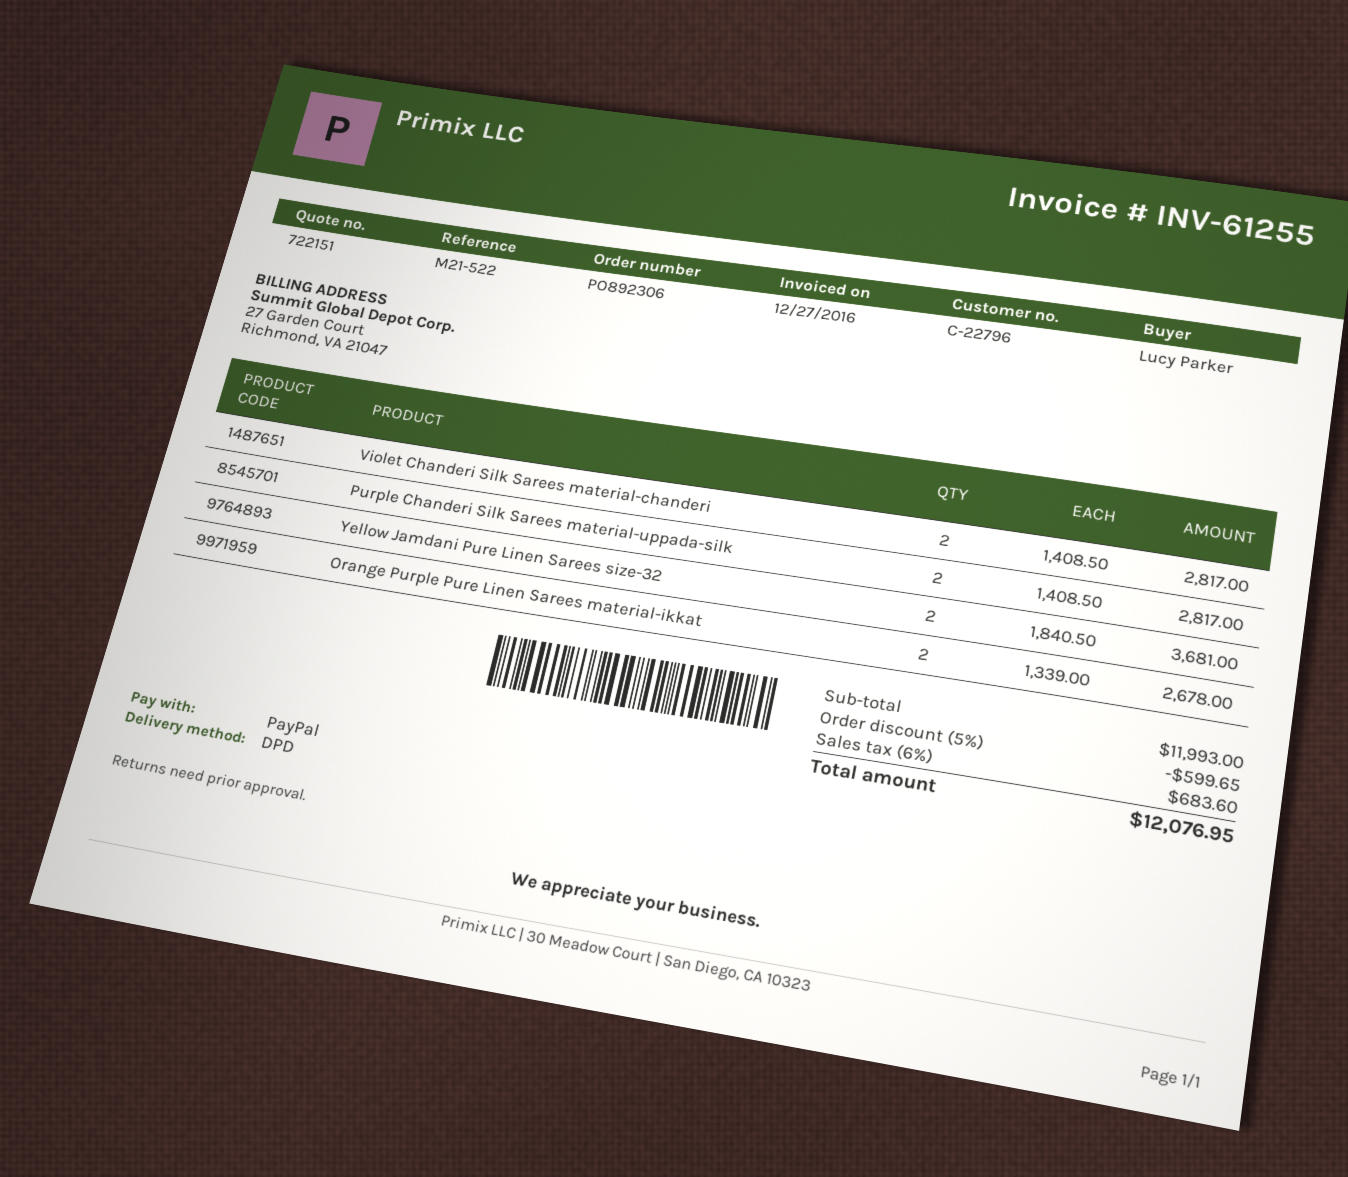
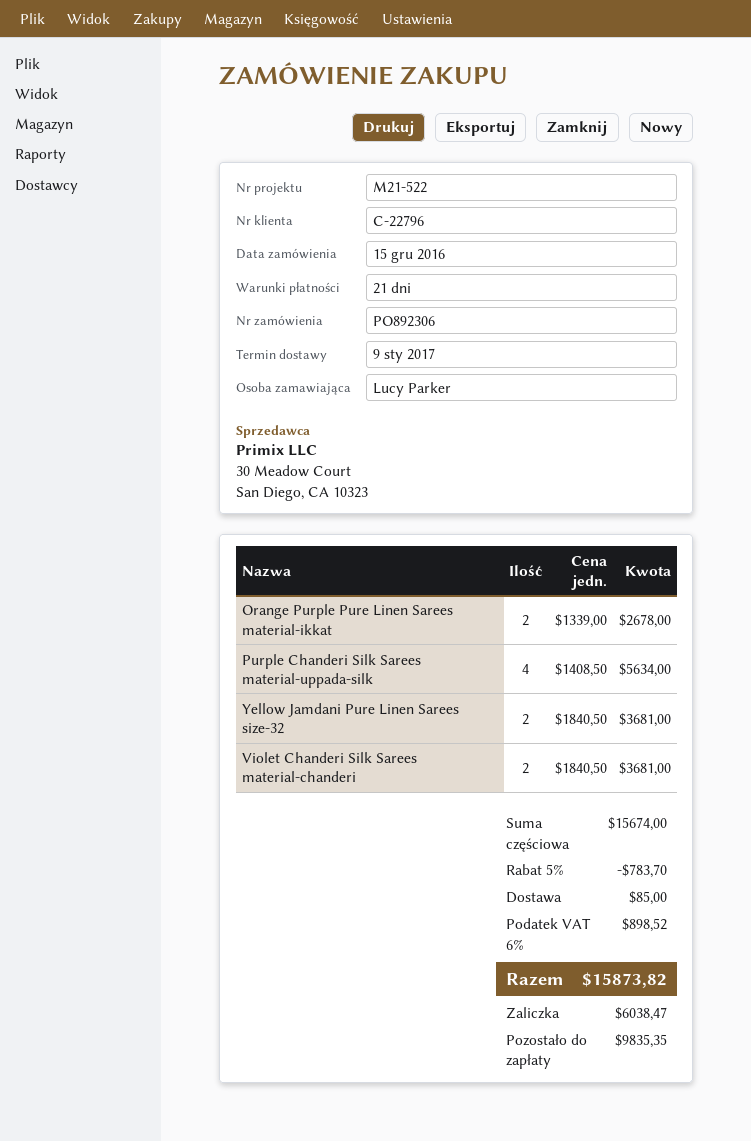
Violet Chanderi Silk Sarees material-chanderi: 2 x 1408.50 = 2817.00 -> 2 x 1840.50 = 3681.00
Purple Chanderi Silk Sarees material-uppada-silk: 2 x 1408.50 = 2817.00 -> 4 x 1408.50 = 5634.00
subtotal: 11993.00 -> 15674.00
discount: 5% = 599.65 -> 5% = 783.70
shipping: none -> 85.00
tax: 6% = 683.60 -> 6% = 898.52
total: 12076.95 -> 15873.82

